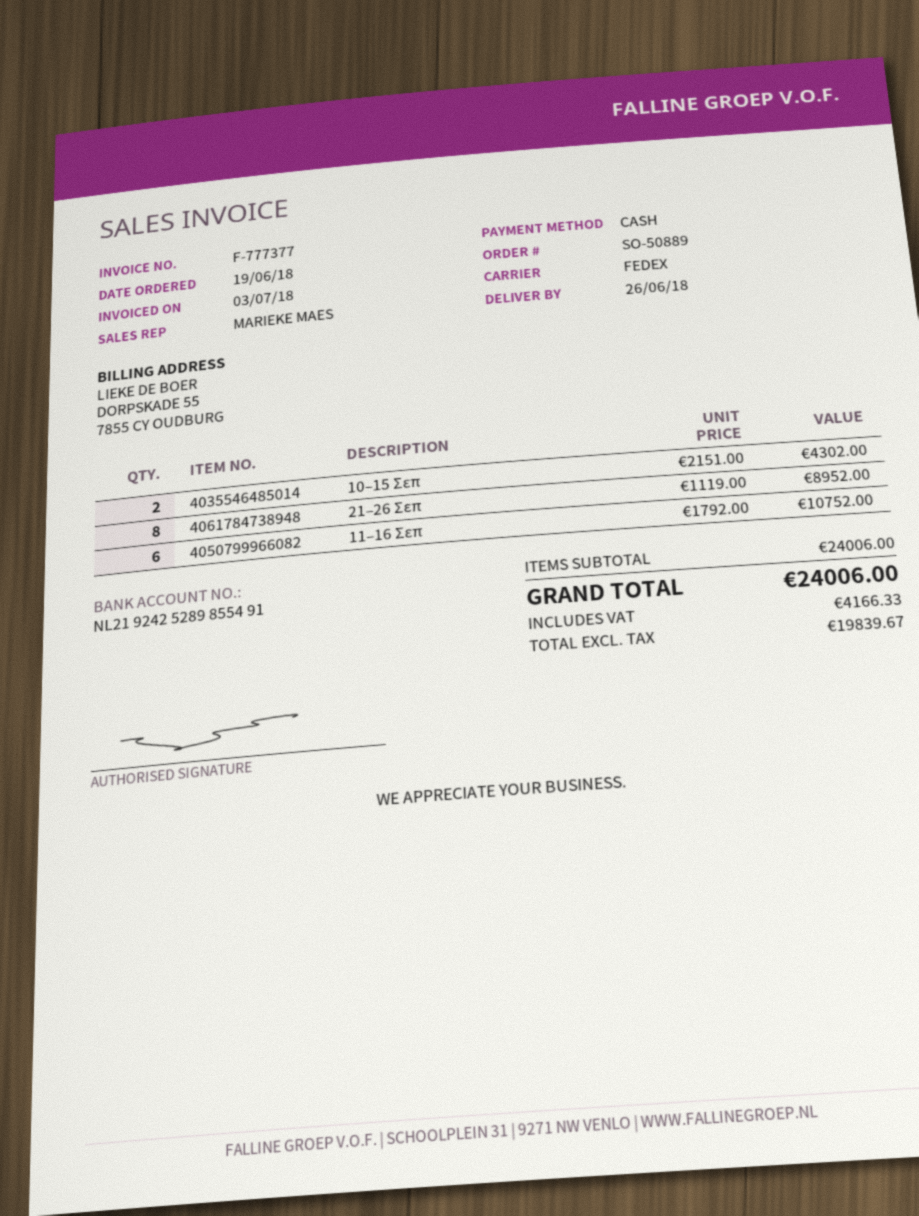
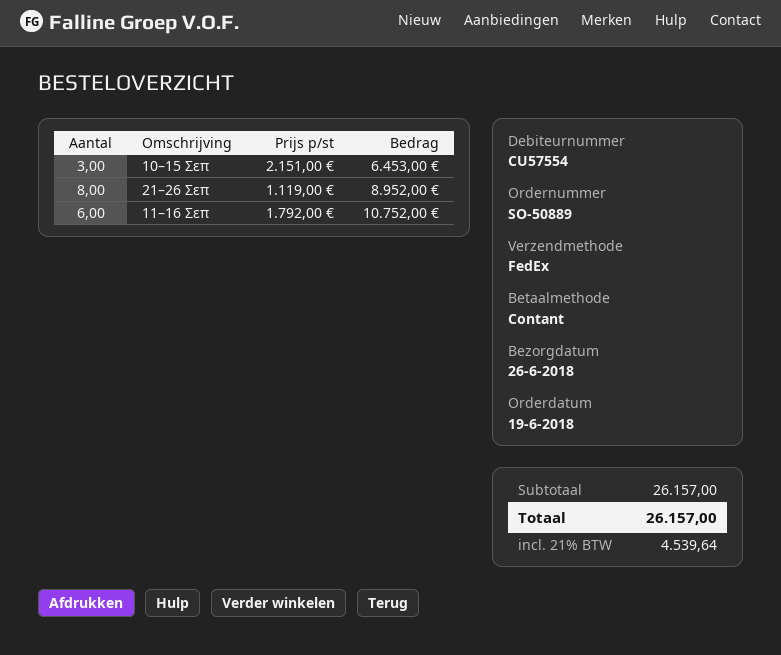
10–15 Σεπ: 2 x 2151.00 = 4302.00 -> 3 x 2151.00 = 6453.00
subtotal: 24006.00 -> 26157.00
tax: 4166.33 -> 4539.64
total: 24006.00 -> 26157.00

